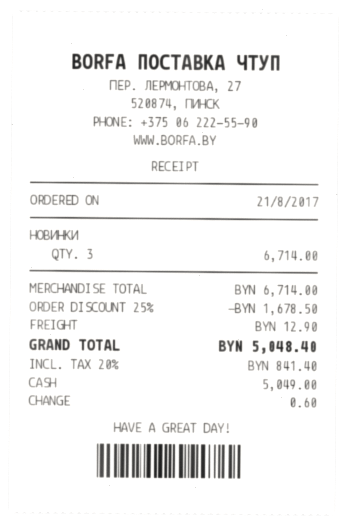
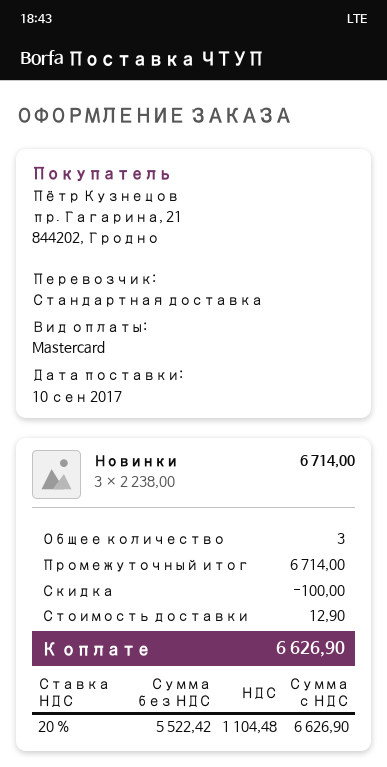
payment method: cash -> Mastercard
discount: 1678.50 -> 100.00
tax: 20% = 841.40 -> 20% = 1104.48
total: 5048.40 -> 6626.90

